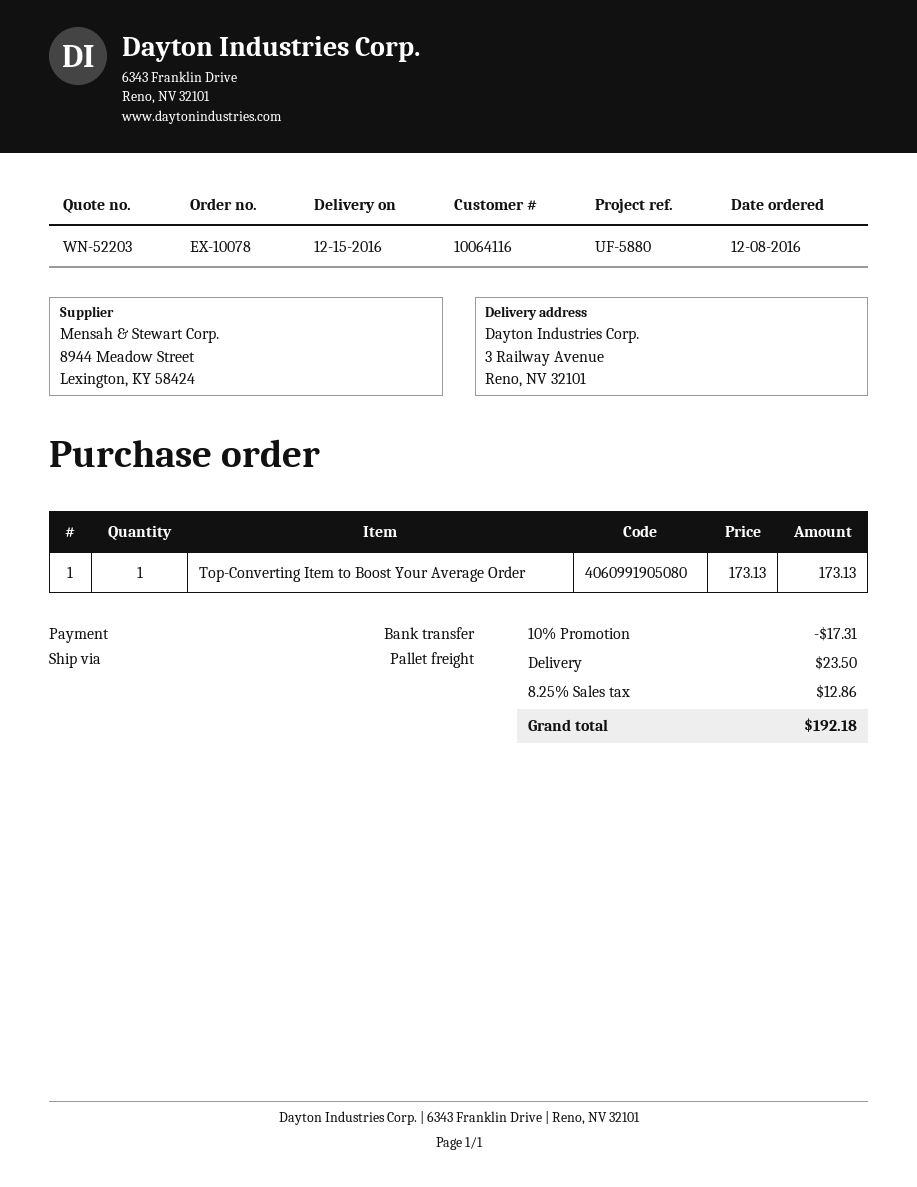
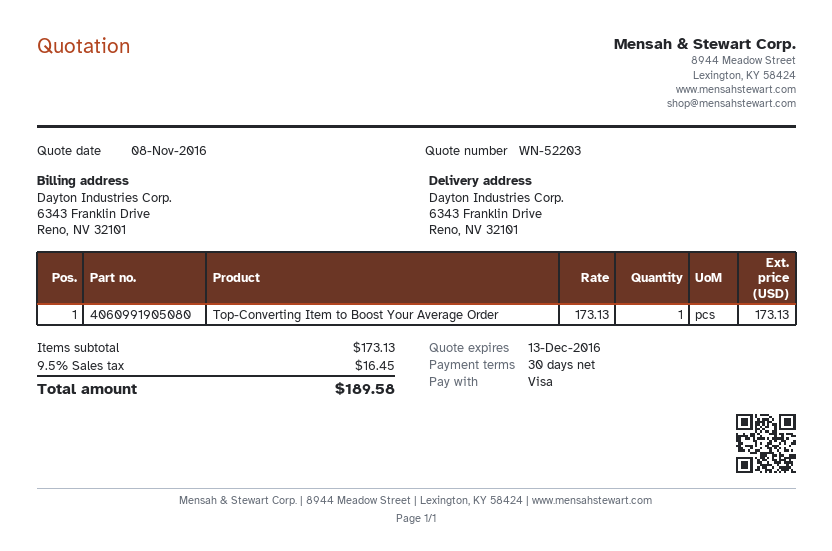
payment method: bank transfer -> Visa
ship to: 3 Railway Avenue, Reno, NV 32101 -> 6343 Franklin Drive, Reno, NV 32101
discount: 10% = 17.31 -> none
shipping: 23.50 -> none
tax: 8.25% = 12.86 -> 9.5% = 16.45
total: 192.18 -> 189.58

